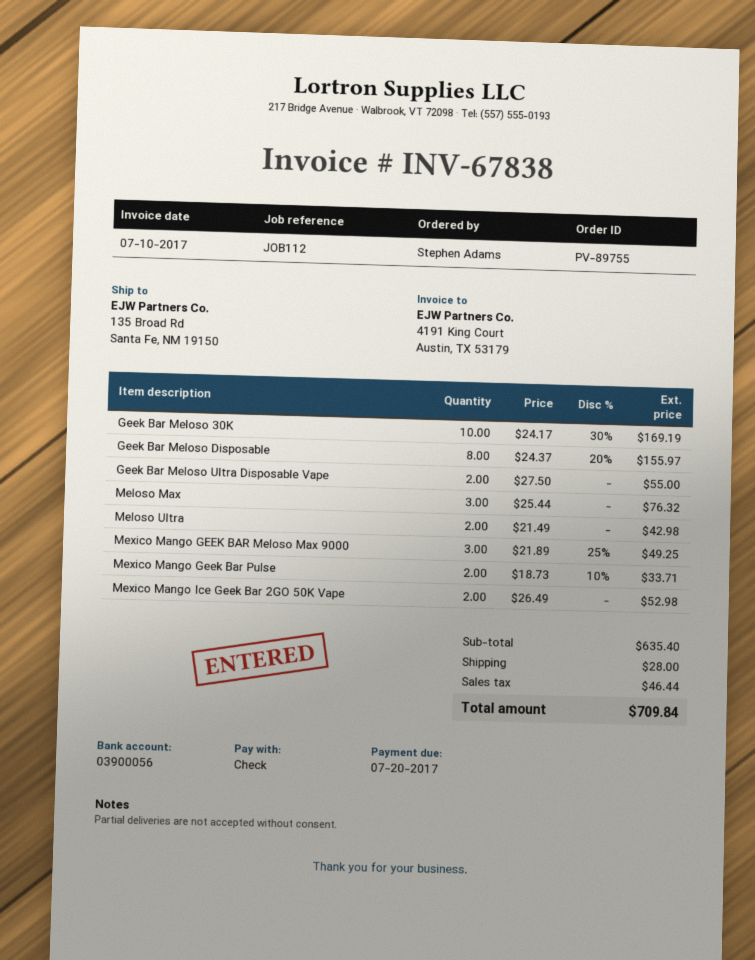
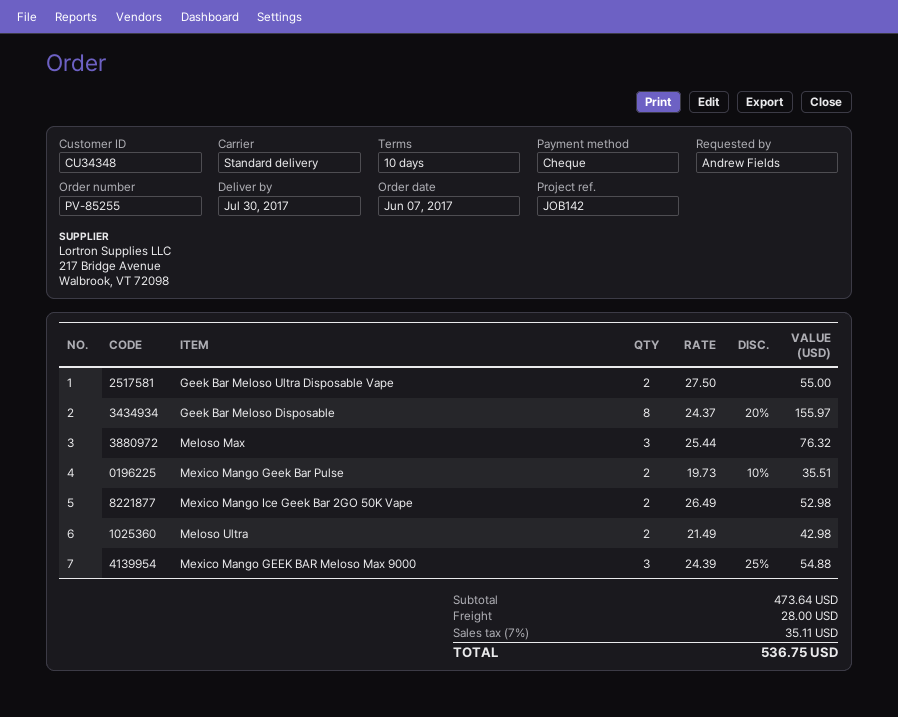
order number: PV-89755 -> PV-85255
reference: JOB112 -> JOB142
ordered by: Stephen Adams -> Andrew Fields
Geek Bar Meloso 30K: 10 x 24.17 - 30% = 169.19 -> none
Mexico Mango GEEK BAR Meloso Max 9000: 3 x 21.89 - 25% = 49.25 -> 3 x 24.39 - 25% = 54.88
Mexico Mango Geek Bar Pulse: 2 x 18.73 - 10% = 33.71 -> 2 x 19.73 - 10% = 35.51
subtotal: 635.40 -> 473.64
tax: 46.44 -> 35.11
total: 709.84 -> 536.75

